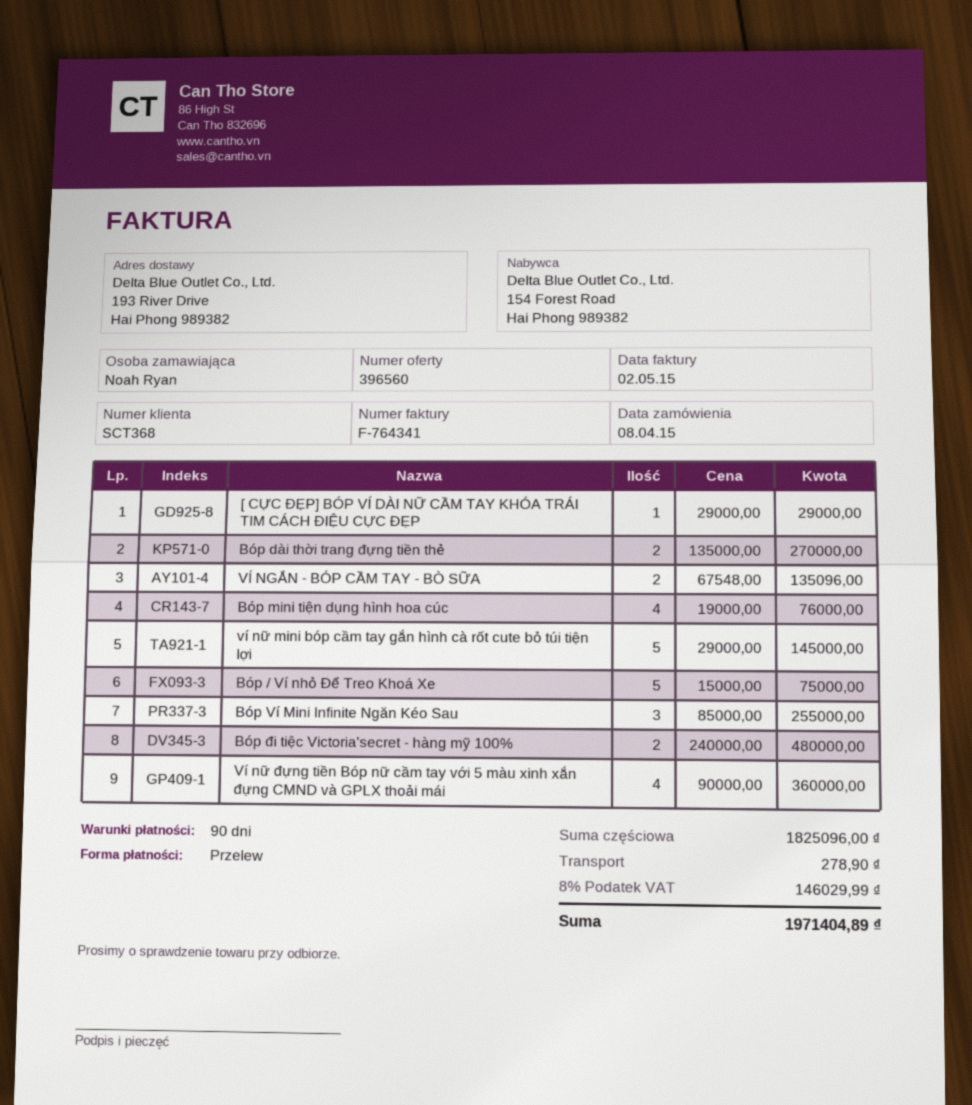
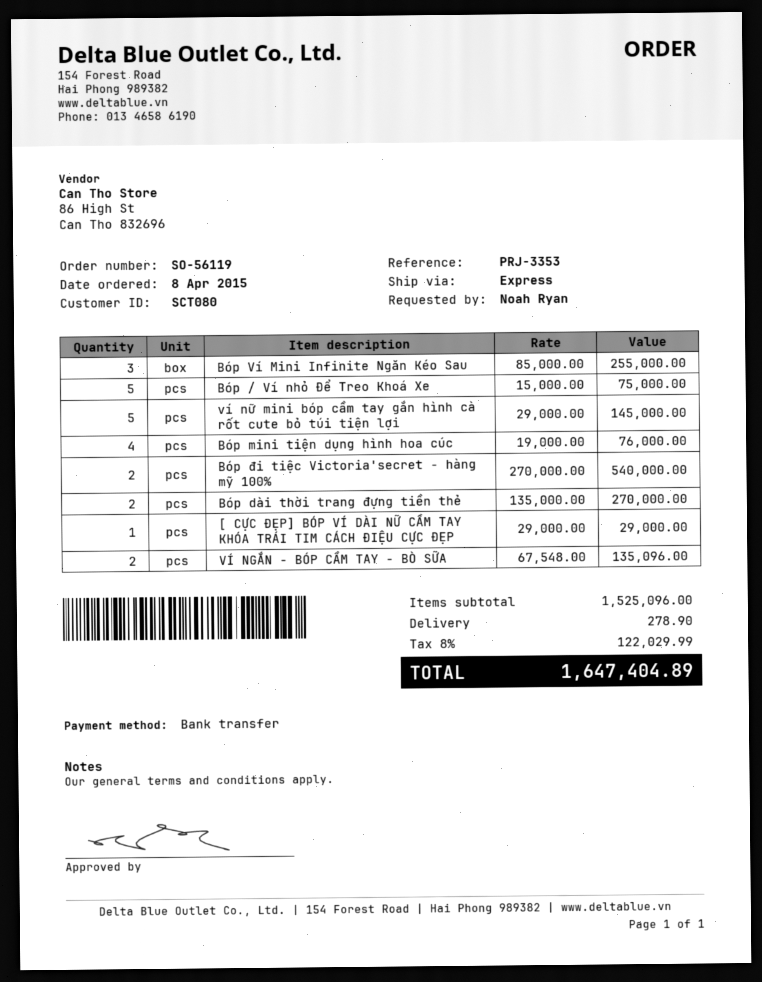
customer number: SCT368 -> SCT080
Bóp đi tiệc Victoria'secret - hàng mỹ 100%: 2 x 240000.00 = 480000.00 -> 2 x 270000.00 = 540000.00
Ví nữ đựng tiền Bóp nữ cầm tay với 5 màu xinh xắn đựng CMND và GPLX thoải mái: 4 x 90000.00 = 360000.00 -> none
subtotal: 1825096.00 -> 1525096.00
tax: 8% = 146029.99 -> 8% = 122029.99
total: 1971404.89 -> 1647404.89

